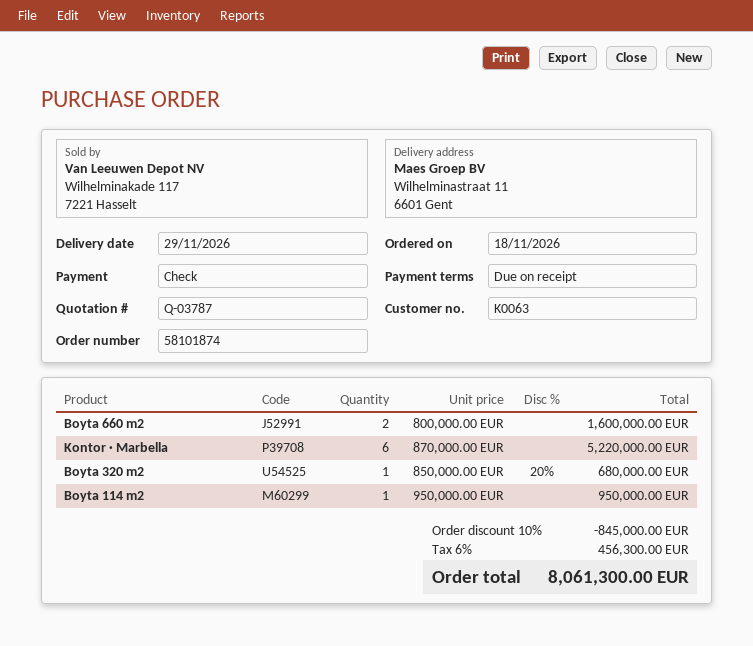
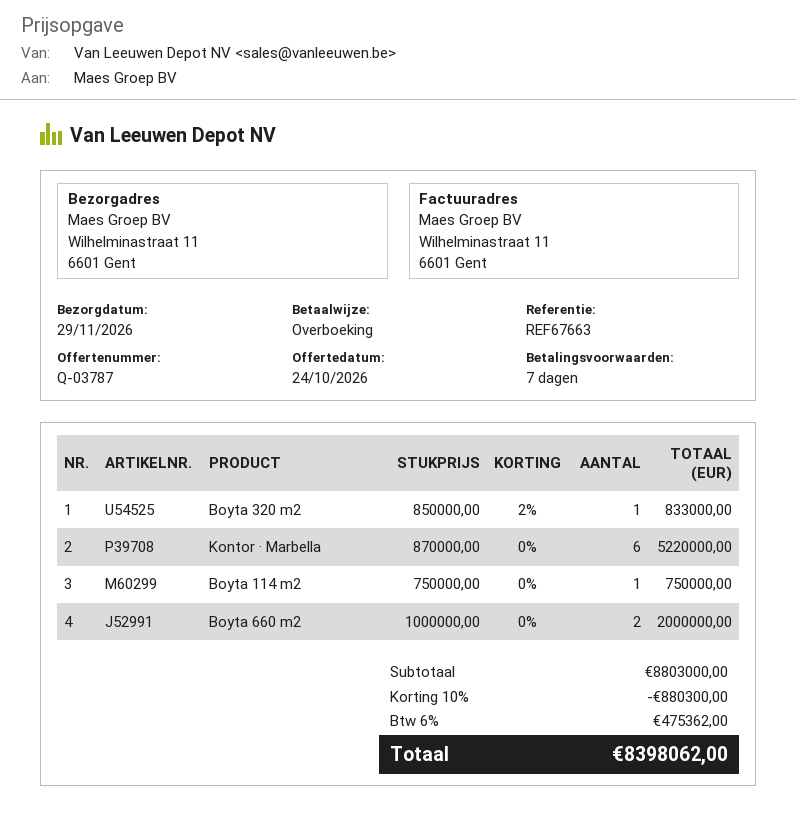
payment terms: on receipt -> 7 days
payment method: cheque -> bank transfer
Boyta 660 m2: 2 x 800000.00 = 1600000.00 -> 2 x 1000000.00 = 2000000.00
Boyta 320 m2: 1 x 850000.00 - 20% = 680000.00 -> 1 x 850000.00 - 2% = 833000.00
Boyta 114 m2: 1 x 950000.00 = 950000.00 -> 1 x 750000.00 = 750000.00
discount: 10% = 845000.00 -> 10% = 880300.00
tax: 6% = 456300.00 -> 6% = 475362.00
total: 8061300.00 -> 8398062.00

